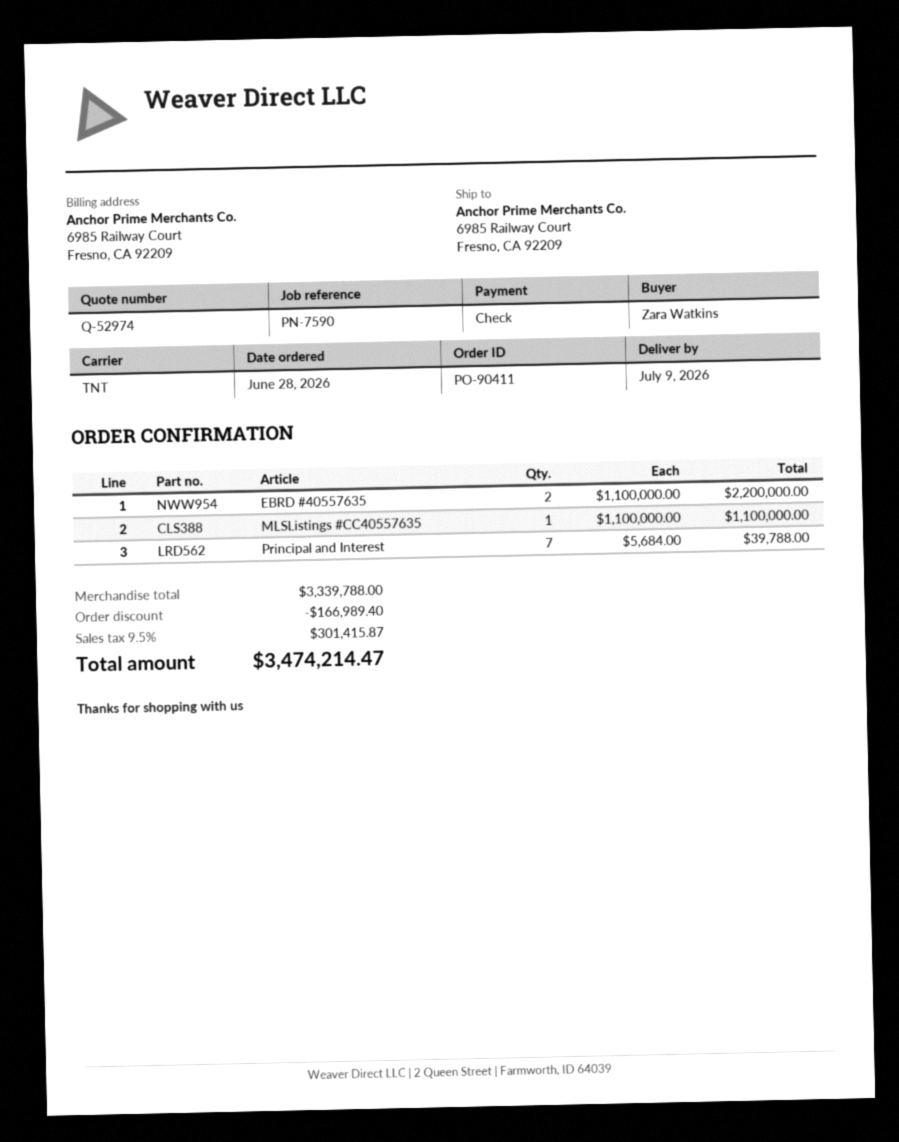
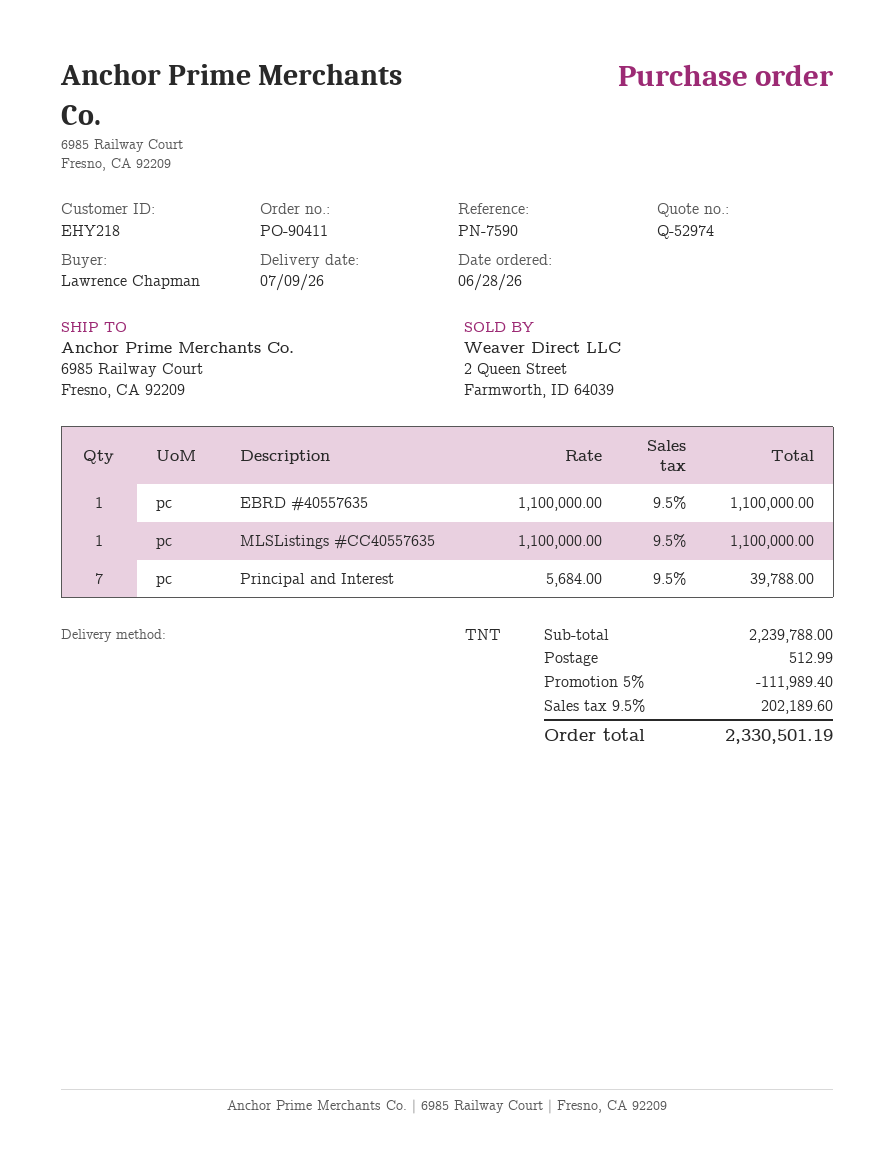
ordered by: Zara Watkins -> Lawrence Chapman
EBRD #40557635: 2 x 1100000.00 = 2200000.00 -> 1 x 1100000.00 = 1100000.00
subtotal: 3339788.00 -> 2239788.00
discount: 166989.40 -> 111989.40
shipping: none -> 512.99
tax: 9.5% = 301415.87 -> 9.5% = 202189.60
total: 3474214.47 -> 2330501.19

